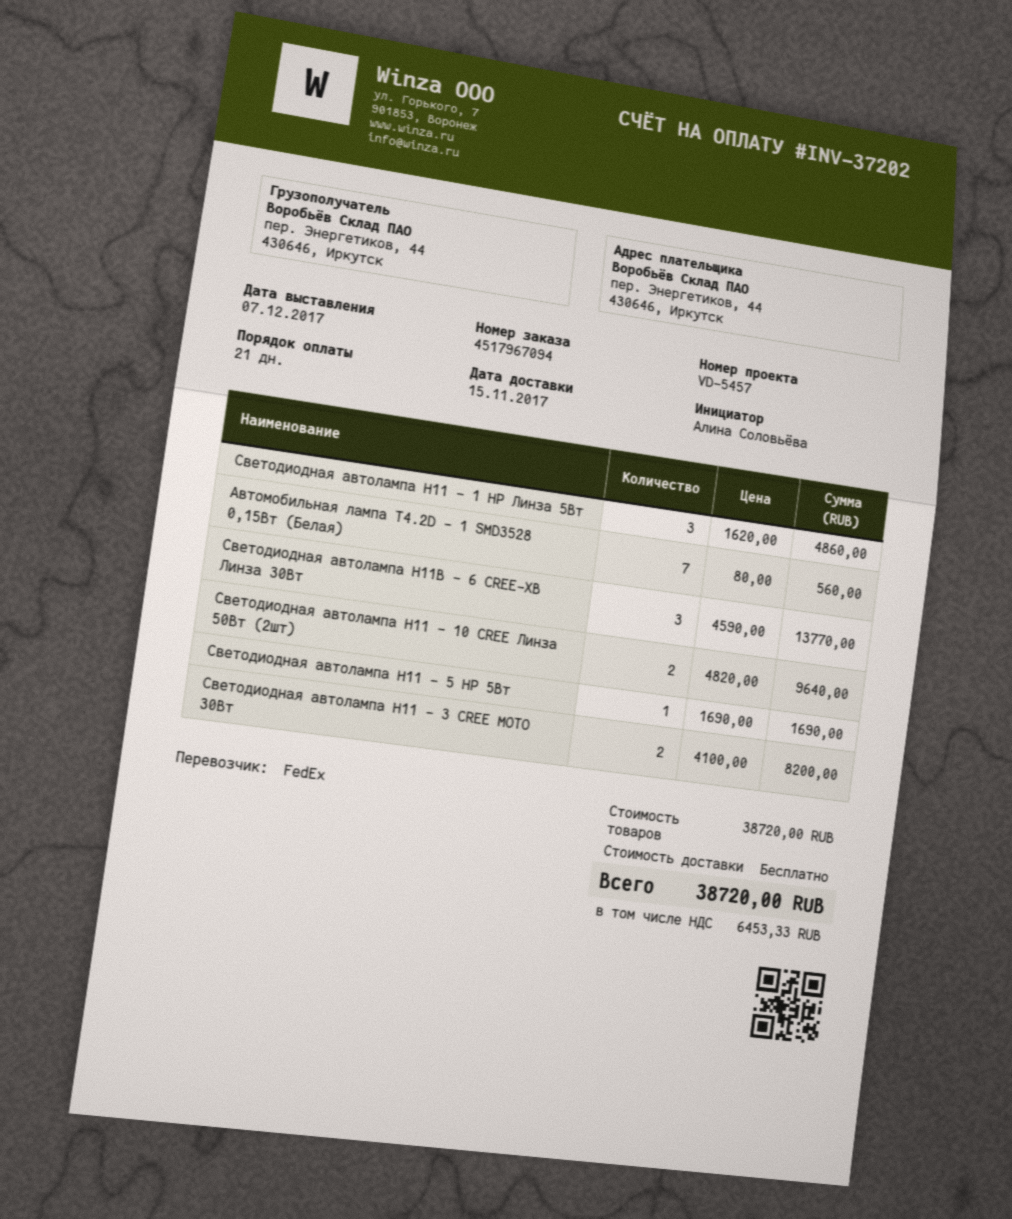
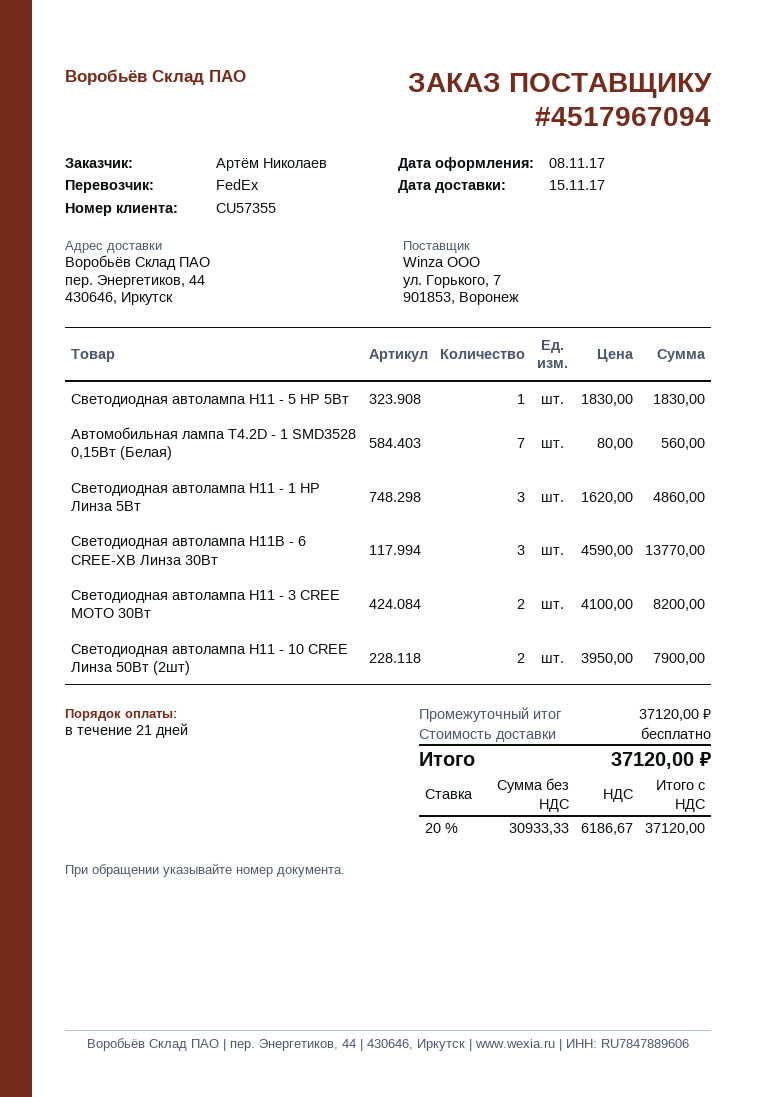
ordered by: Алина Соловьёва -> Артём Николаев
Светодиодная автолампа Н11 - 10 CREE Линза 50Вт (2шт): 2 x 4820.00 = 9640.00 -> 2 x 3950.00 = 7900.00
Светодиодная автолампа Н11 - 5 HP 5Вт: 1 x 1690.00 = 1690.00 -> 1 x 1830.00 = 1830.00
subtotal: 38720.00 -> 37120.00
tax: 6453.33 -> 6186.67
total: 38720.00 -> 37120.00

